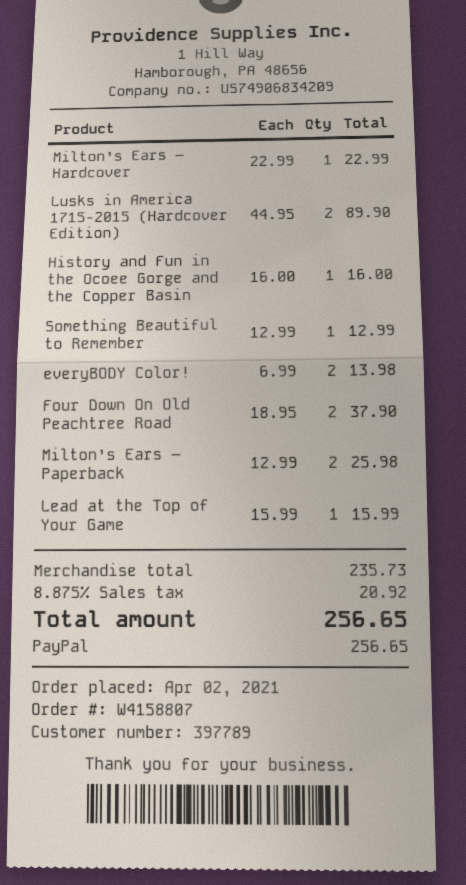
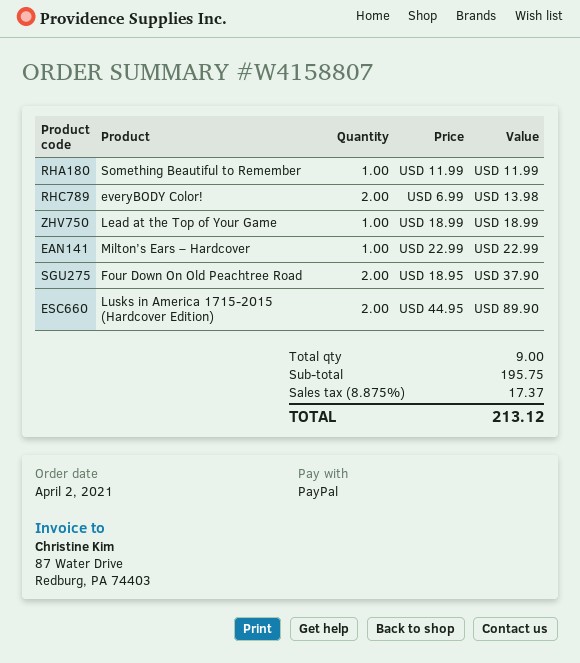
History and Fun in the Ocoee Gorge and the Copper Basin: 1 x 16.00 = 16.00 -> none
Something Beautiful to Remember: 1 x 12.99 = 12.99 -> 1 x 11.99 = 11.99
Milton’s Ears – Paperback: 2 x 12.99 = 25.98 -> none
Lead at the Top of Your Game: 1 x 15.99 = 15.99 -> 1 x 18.99 = 18.99
subtotal: 235.73 -> 195.75
tax: 8.875% = 20.92 -> 8.875% = 17.37
total: 256.65 -> 213.12

